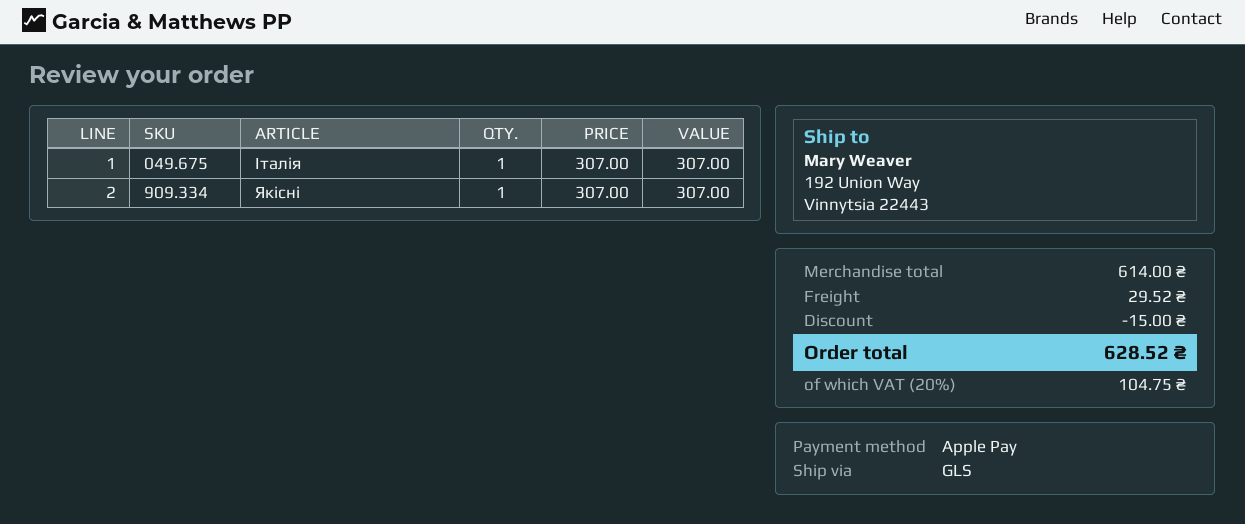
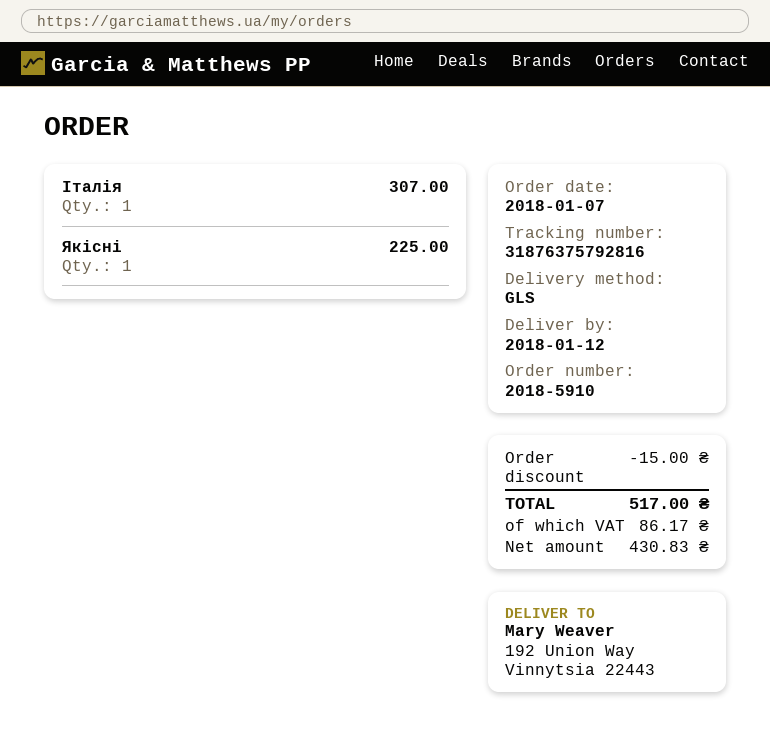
Якісні: 1 for 307.00 -> 1 for 225.00
shipping: 29.52 -> none
tax: 104.75 -> 86.17
total: 628.52 -> 517.00

